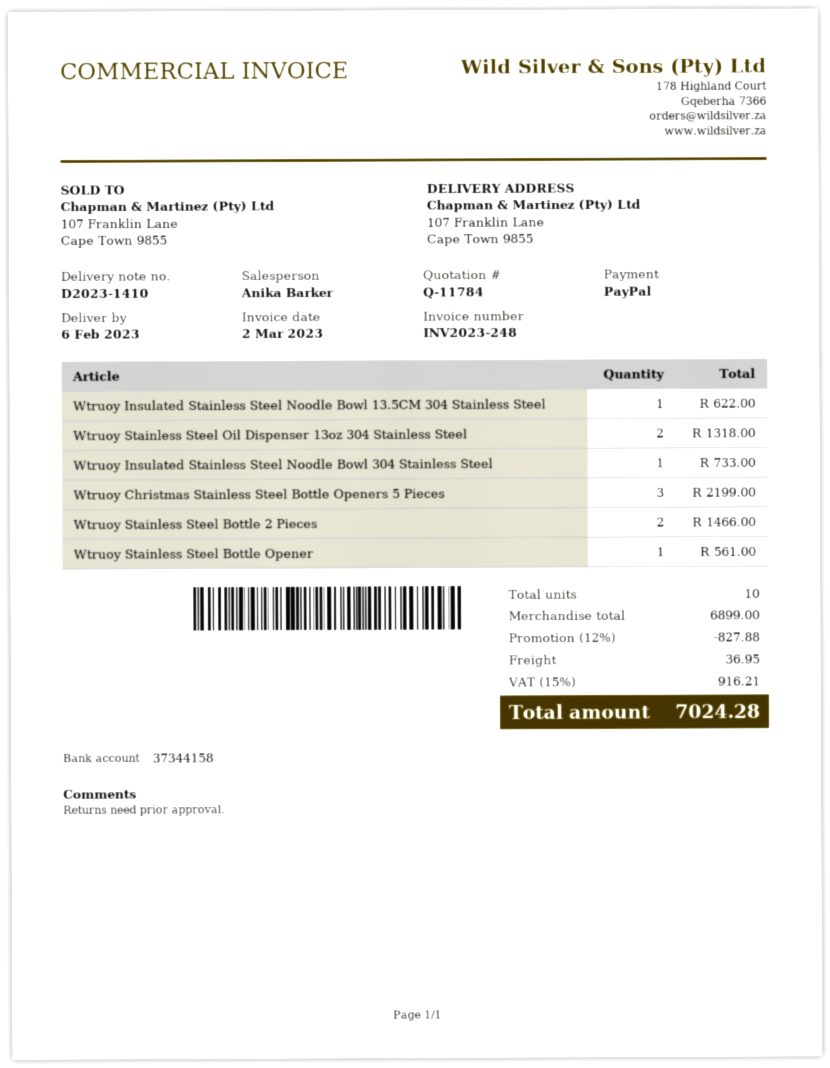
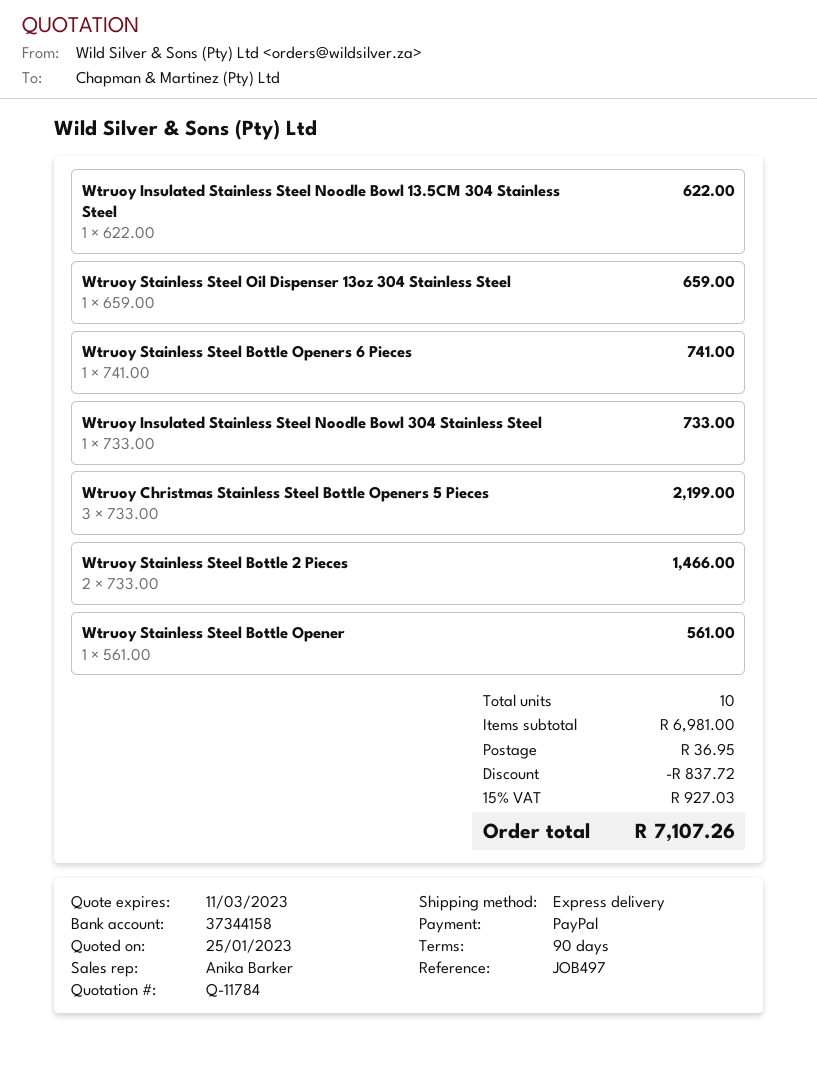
Wtruoy Stainless Steel Oil Dispenser 13oz 304 Stainless Steel: 2 for 1318.00 -> 1 for 659.00
Wtruoy Stainless Steel Bottle Openers 6 Pieces: none -> 1 for 741.00
subtotal: 6899.00 -> 6981.00
discount: 827.88 -> 837.72
tax: 15% = 916.21 -> 15% = 927.03
total: 7024.28 -> 7107.26

